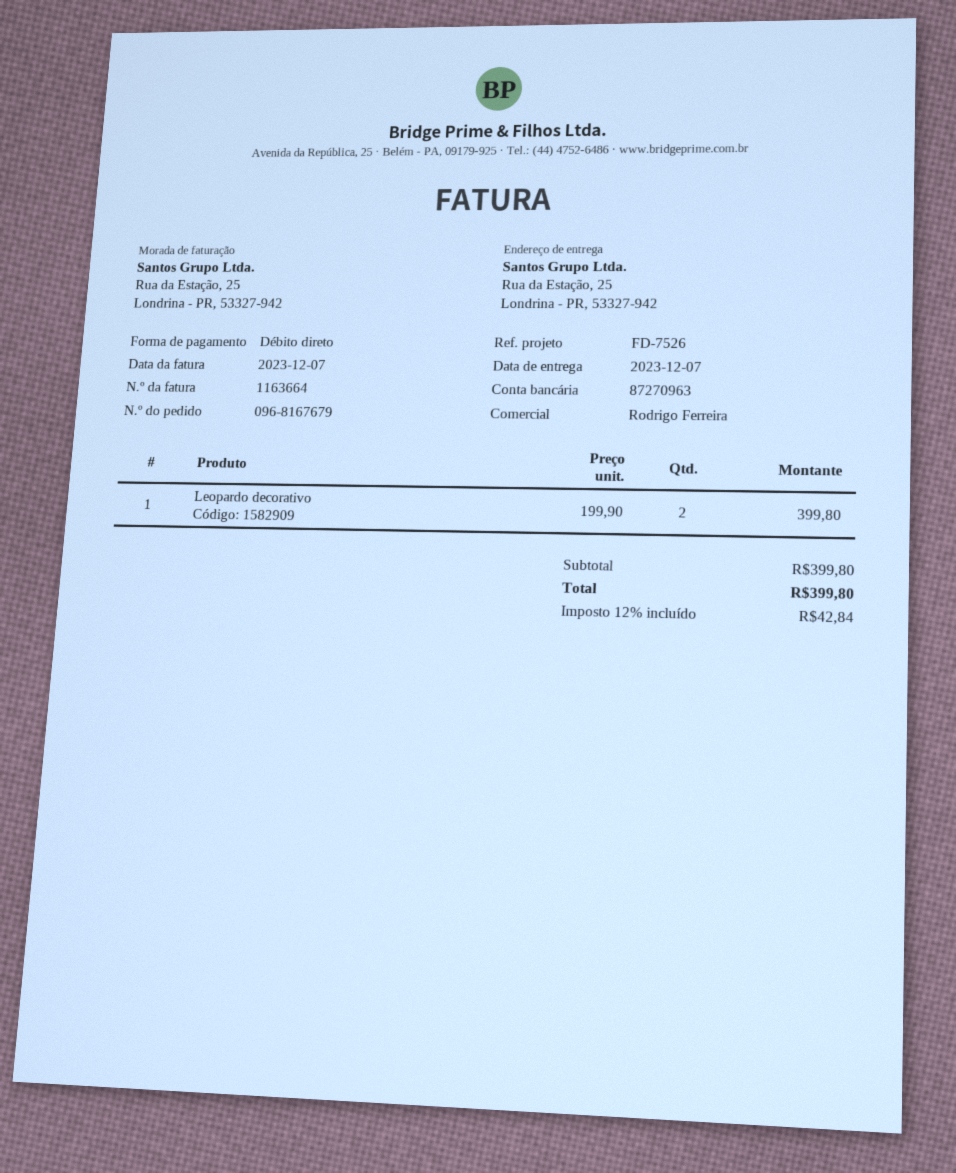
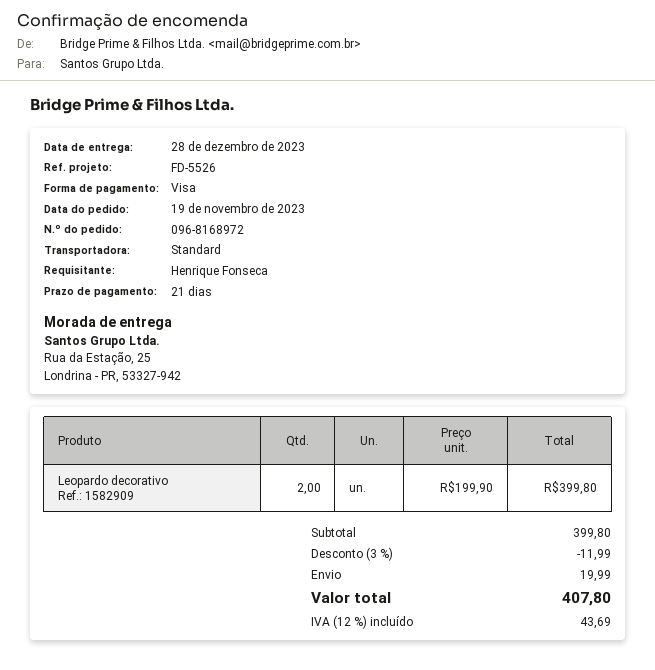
order number: 096-8167679 -> 096-8168972
delivery date: 2023-12-07 -> 2023-12-28
reference: FD-7526 -> FD-5526
payment method: direct debit -> Visa
discount: none -> 3% = 11.99
shipping: none -> 19.99
tax: 12% = 42.84 -> 12% = 43.69
total: 399.80 -> 407.80

